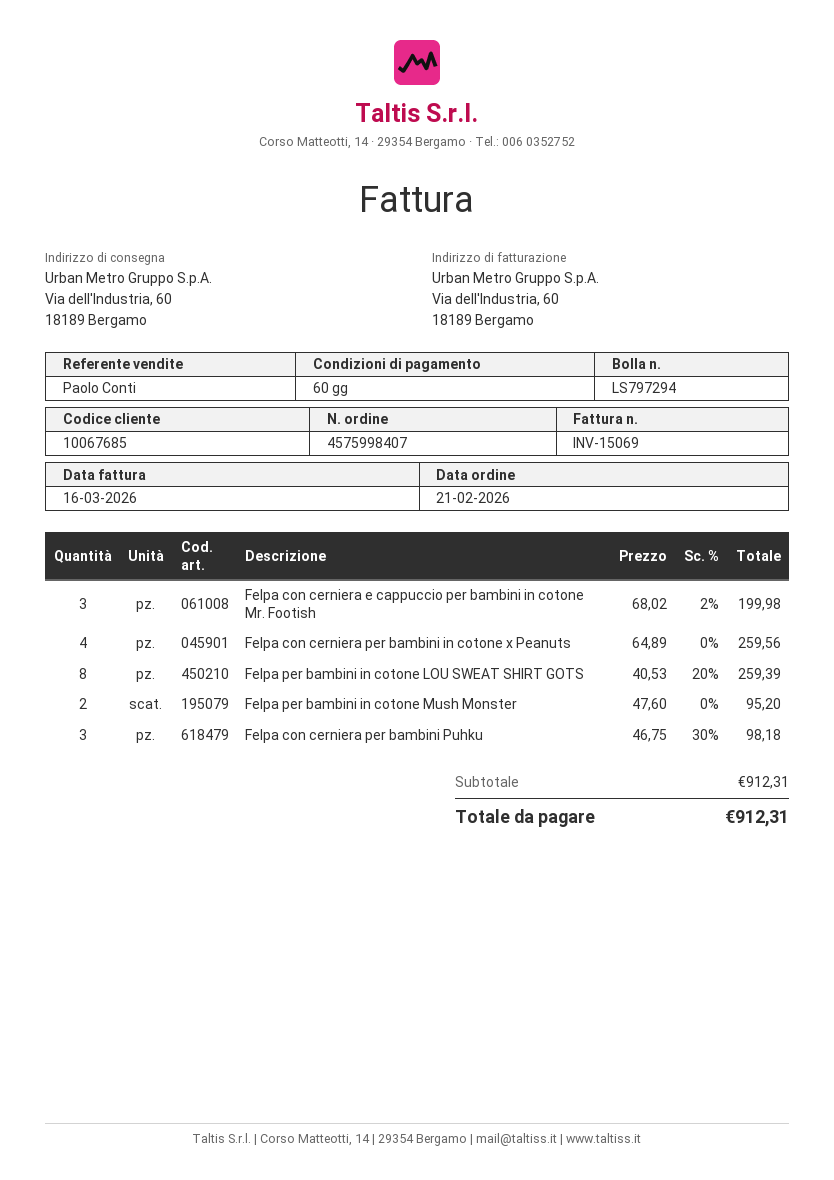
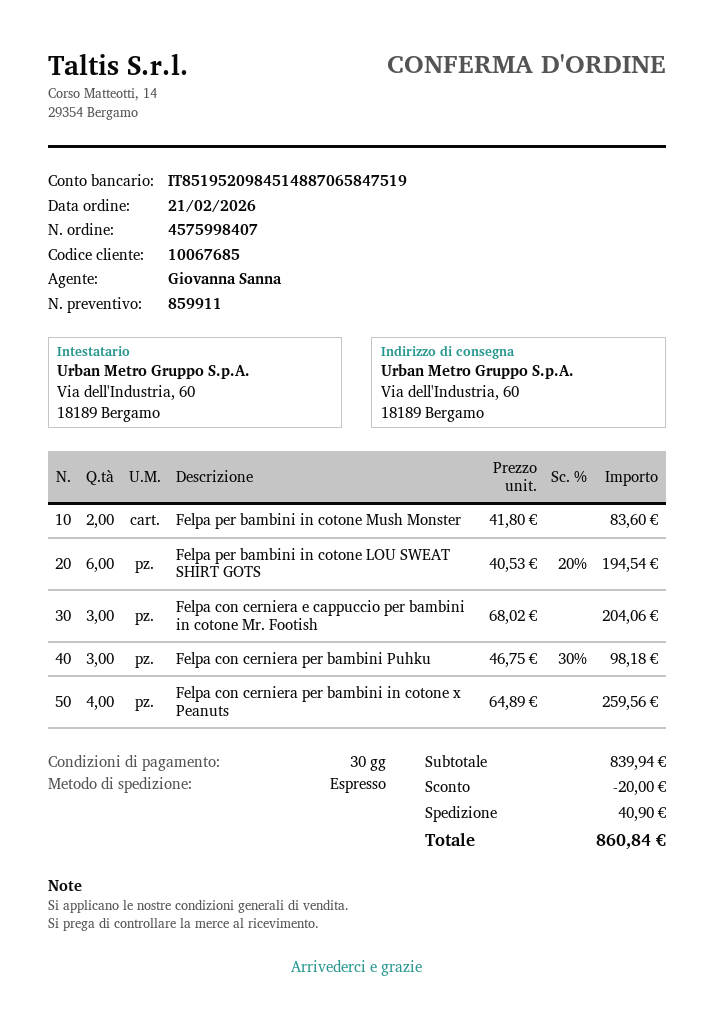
payment terms: 60 days -> 30 days
sales rep: Paolo Conti -> Giovanna Sanna
Felpa con cerniera e cappuccio per bambini in cotone Mr. Footish: 3 x 68.02 - 2% = 199.98 -> 3 x 68.02 = 204.06
Felpa per bambini in cotone LOU SWEAT SHIRT GOTS: 8 x 40.53 - 20% = 259.39 -> 6 x 40.53 - 20% = 194.54
Felpa per bambini in cotone Mush Monster: 2 x 47.60 = 95.20 -> 2 x 41.80 = 83.60
subtotal: 912.31 -> 839.94
discount: none -> 20.00
shipping: none -> 40.90
total: 912.31 -> 860.84

